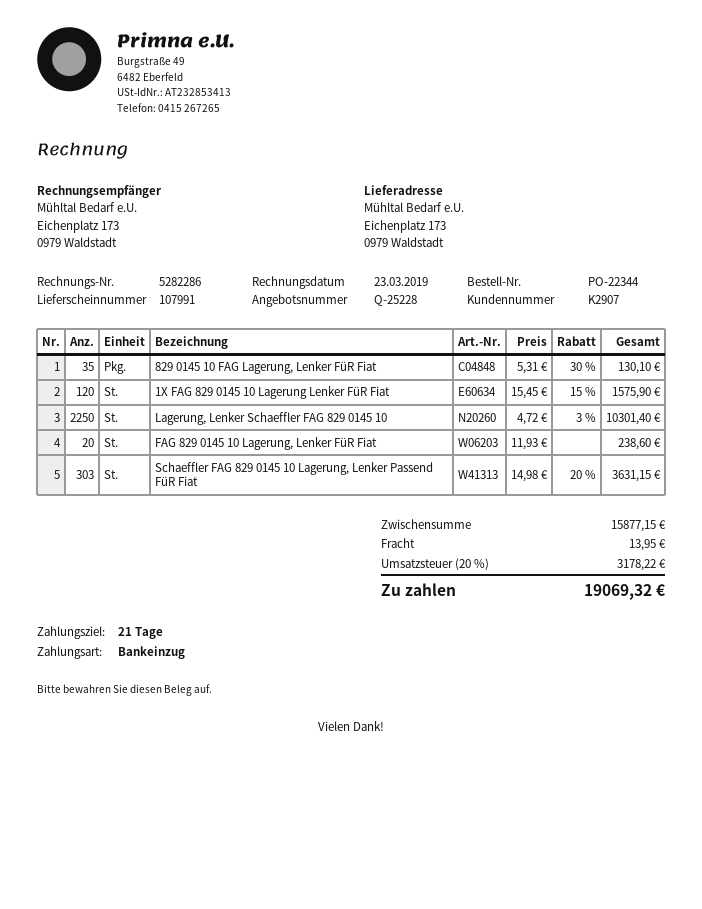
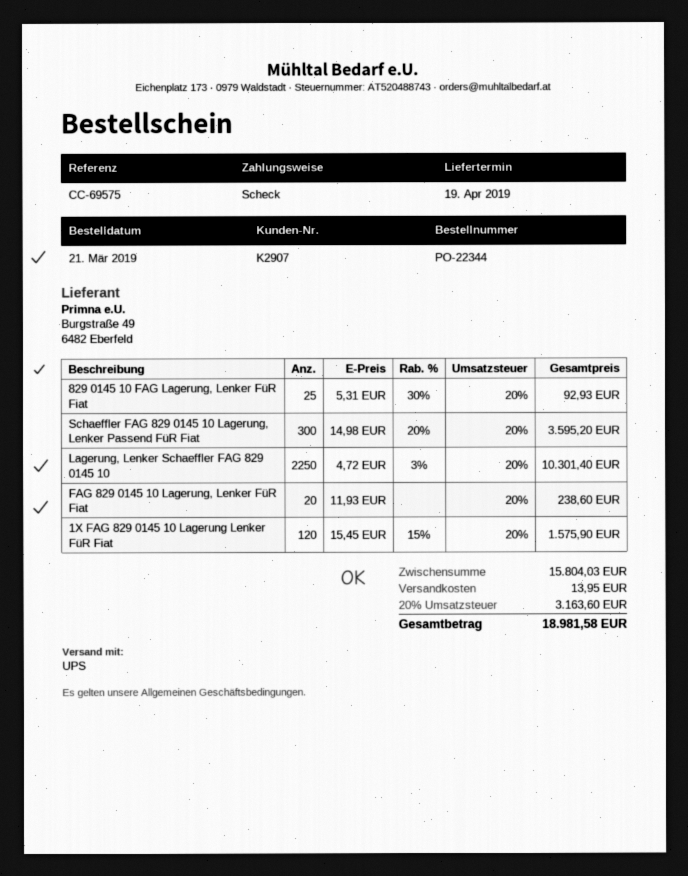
payment method: direct debit -> cheque
829 0145 10 FAG Lagerung, Lenker FüR Fiat: 35 x 5.31 - 30% = 130.10 -> 25 x 5.31 - 30% = 92.93
Schaeffler FAG 829 0145 10 Lagerung, Lenker Passend FüR Fiat: 303 x 14.98 - 20% = 3631.15 -> 300 x 14.98 - 20% = 3595.20
subtotal: 15877.15 -> 15804.03
tax: 20% = 3178.22 -> 20% = 3163.60
total: 19069.32 -> 18981.58

